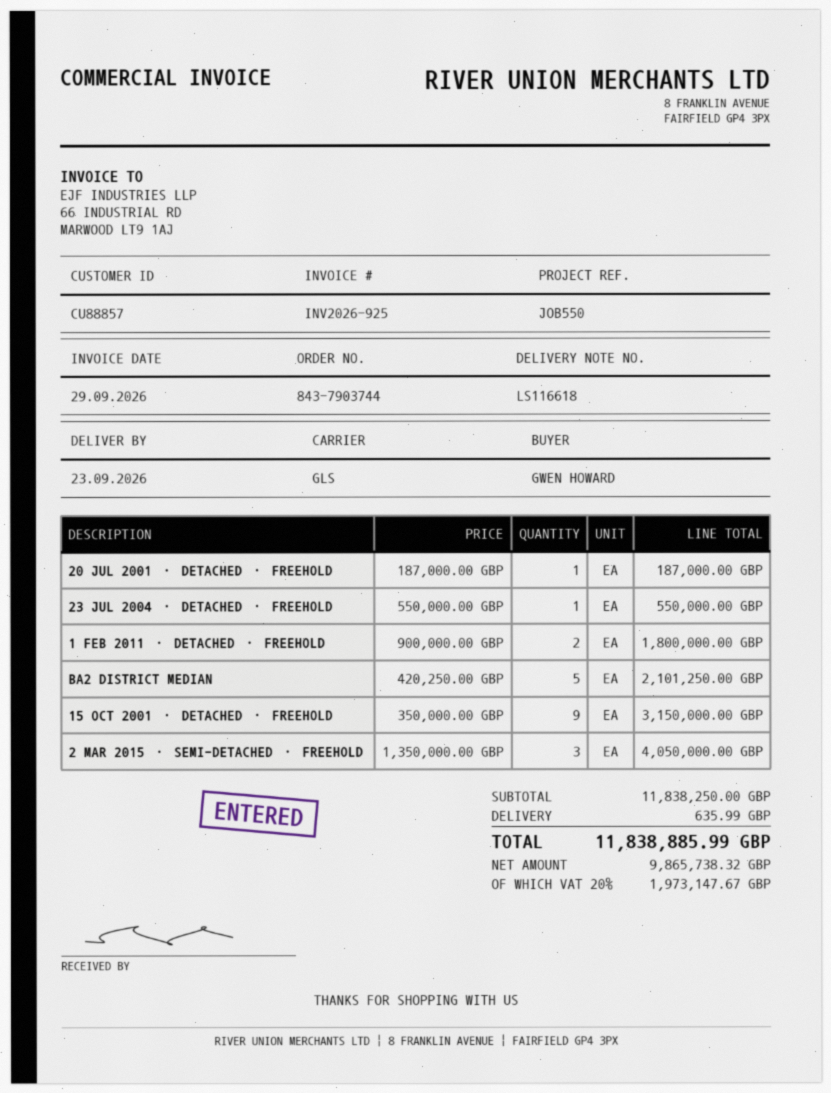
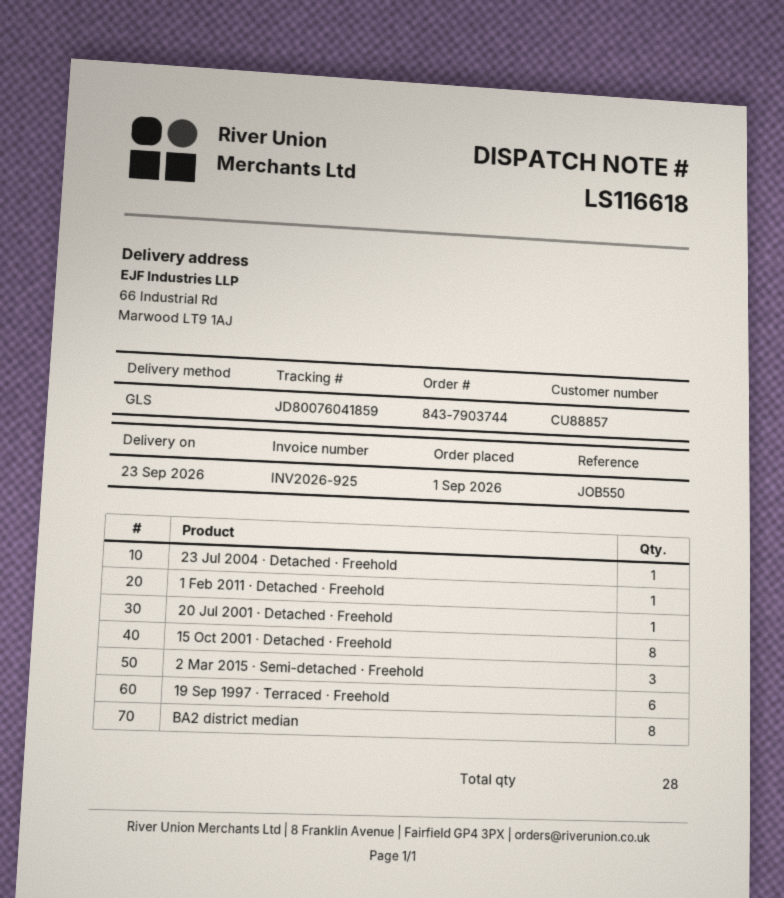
1 FEB 2011 · DETACHED · FREEHOLD: 2 -> 1
BA2 DISTRICT MEDIAN: 5 -> 8
15 OCT 2001 · DETACHED · FREEHOLD: 9 -> 8
19 Sep 1997 · Terraced · Freehold: none -> 6

